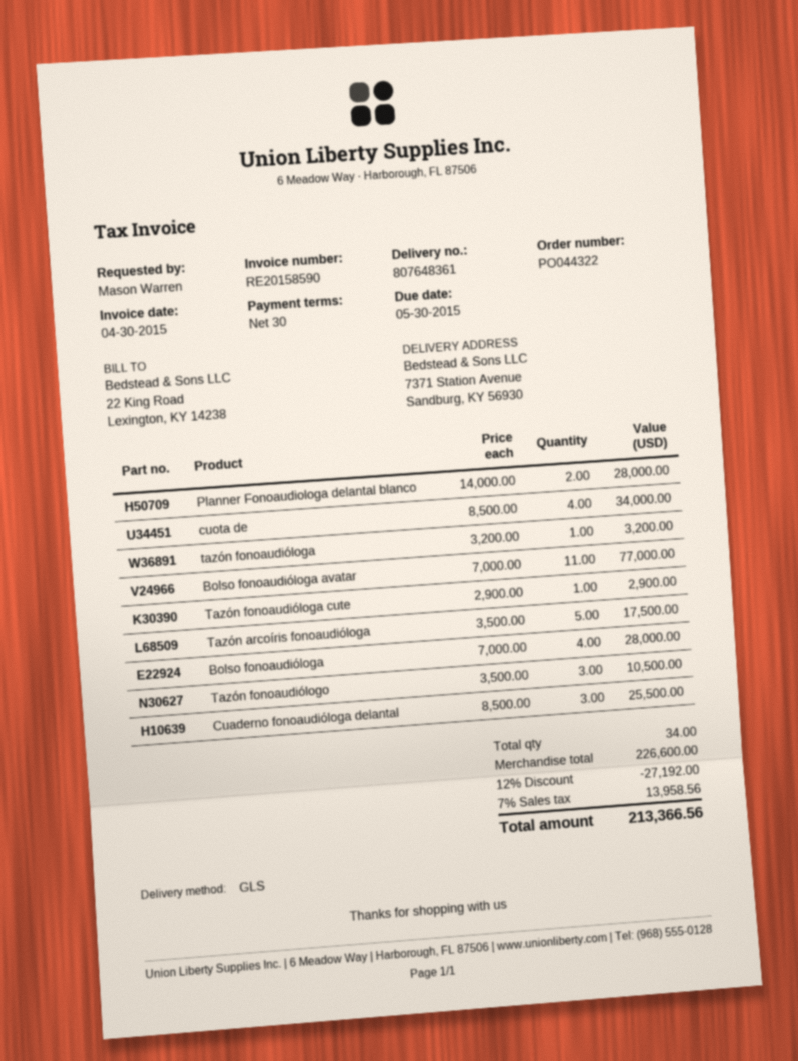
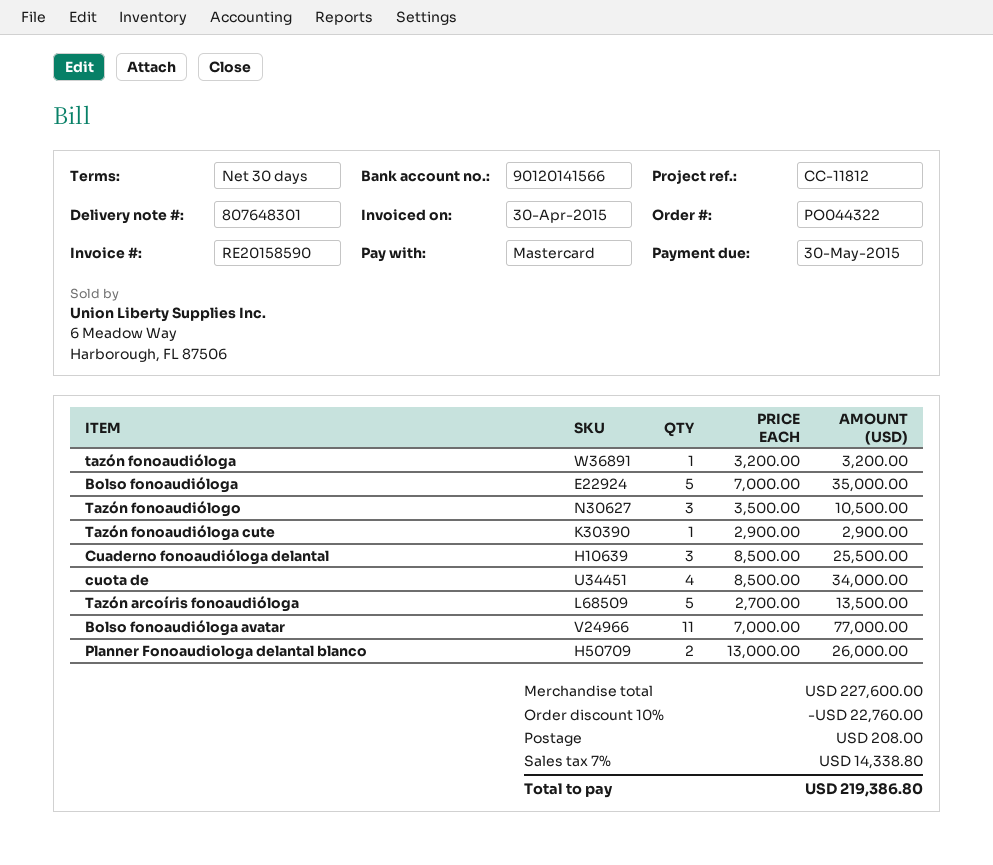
delivery note number: 807648361 -> 807648301
Planner Fonoaudiologa delantal blanco: 2 x 14000.00 = 28000.00 -> 2 x 13000.00 = 26000.00
Tazón arcoíris fonoaudióloga: 5 x 3500.00 = 17500.00 -> 5 x 2700.00 = 13500.00
Bolso fonoaudióloga: 4 x 7000.00 = 28000.00 -> 5 x 7000.00 = 35000.00
subtotal: 226600.00 -> 227600.00
discount: 12% = 27192.00 -> 10% = 22760.00
shipping: none -> 208.00
tax: 7% = 13958.56 -> 7% = 14338.80
total: 213366.56 -> 219386.80

